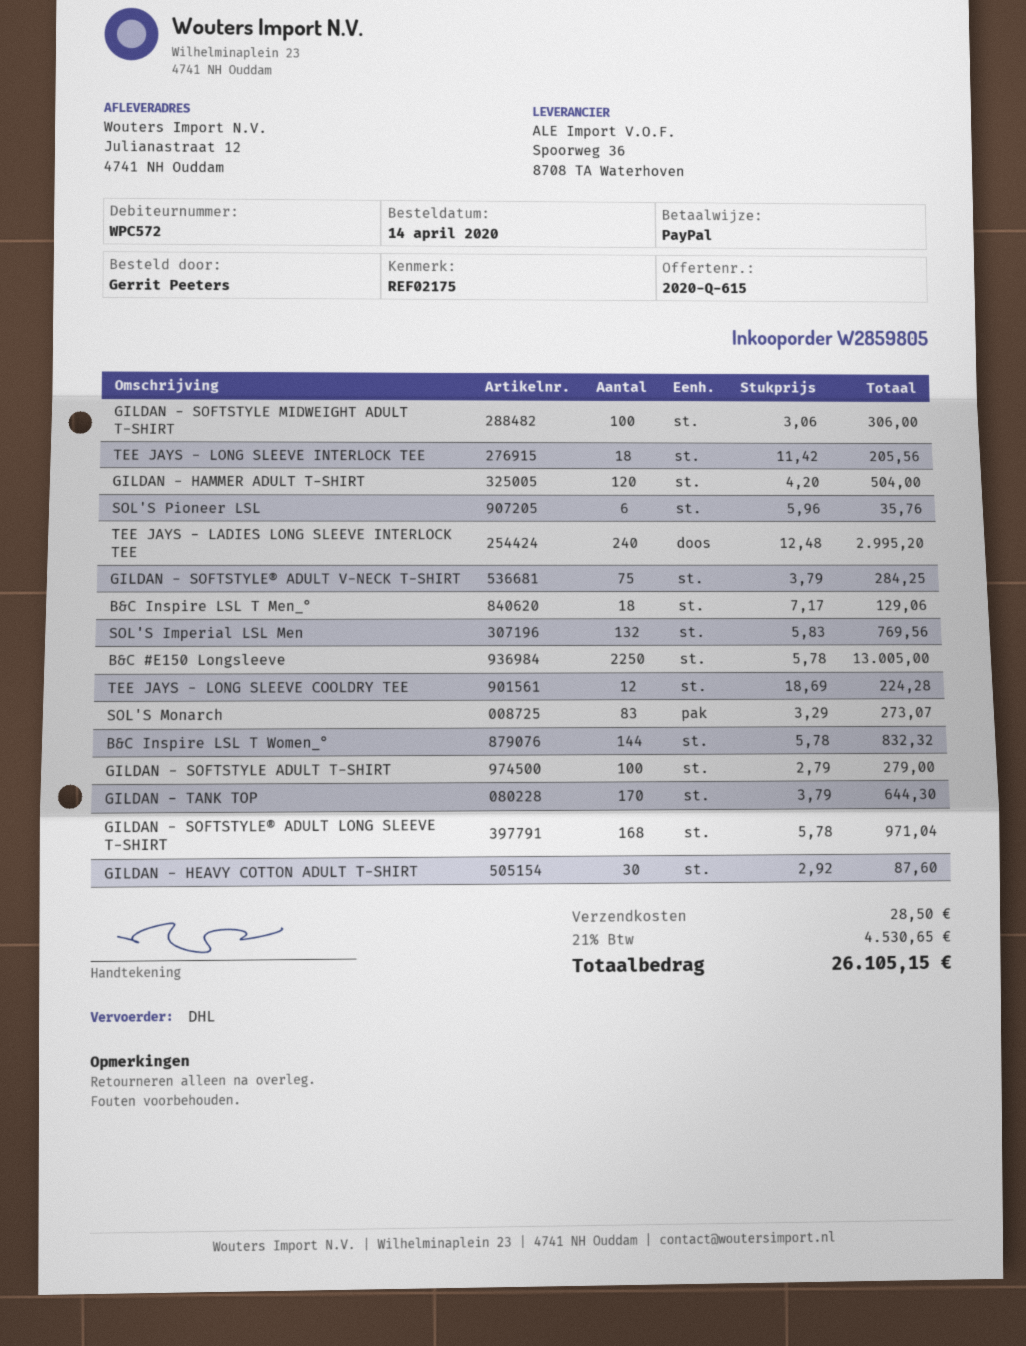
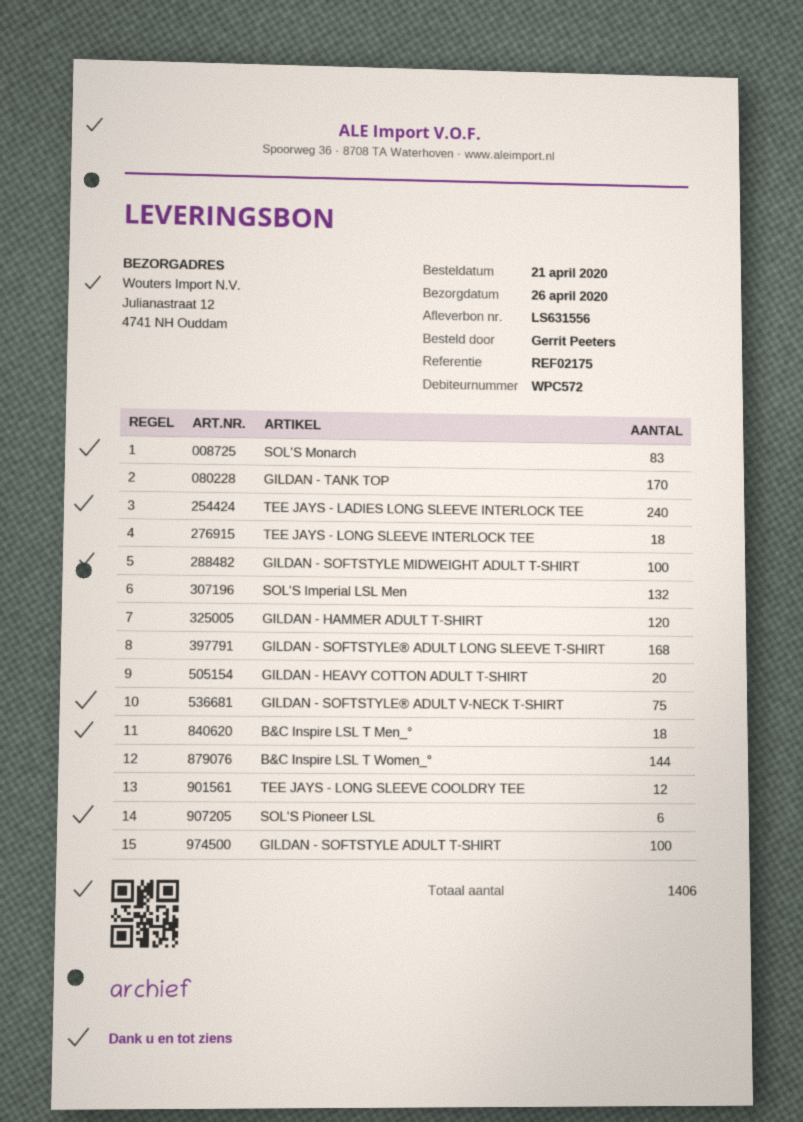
order date: 2020-04-14 -> 2020-04-21
B&C #E150 Longsleeve: 2250 -> none
GILDAN - HEAVY COTTON ADULT T-SHIRT: 30 -> 20

